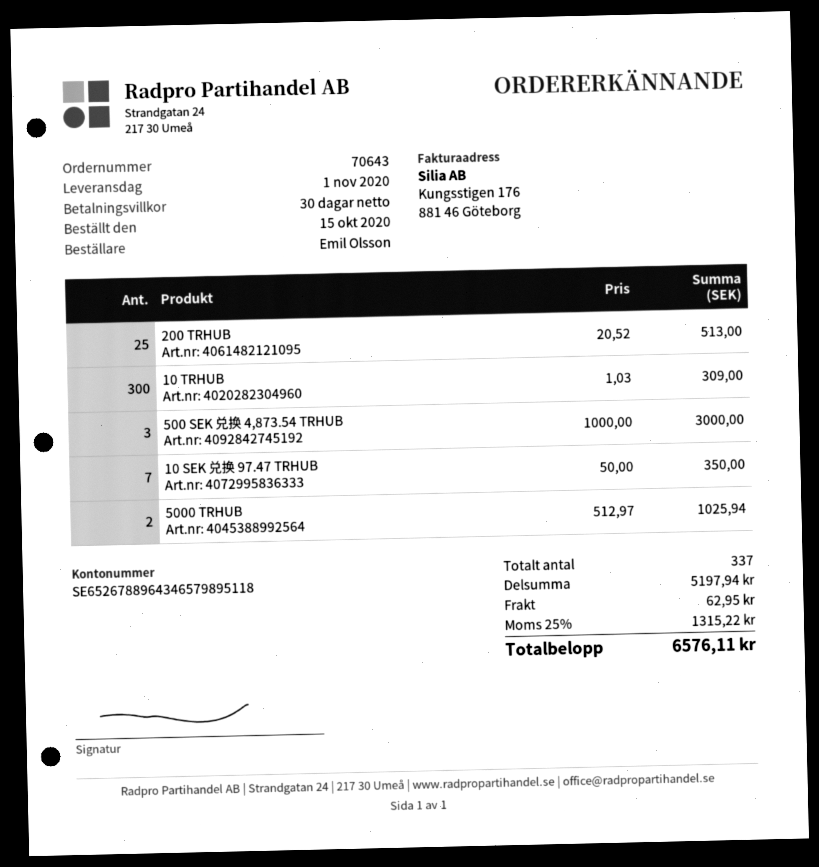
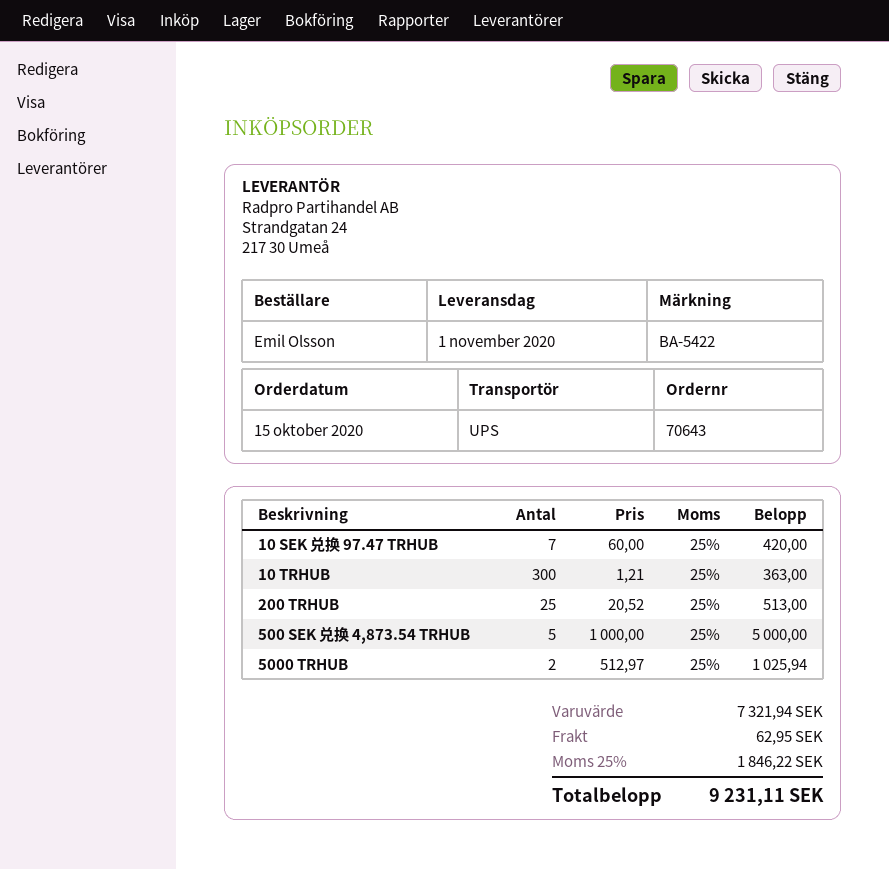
10 TRHUB: 300 x 1.03 = 309.00 -> 300 x 1.21 = 363.00
500 SEK 兑换 4,873.54 TRHUB: 3 x 1000.00 = 3000.00 -> 5 x 1000.00 = 5000.00
10 SEK 兑换 97.47 TRHUB: 7 x 50.00 = 350.00 -> 7 x 60.00 = 420.00
subtotal: 5197.94 -> 7321.94
tax: 25% = 1315.22 -> 25% = 1846.22
total: 6576.11 -> 9231.11

